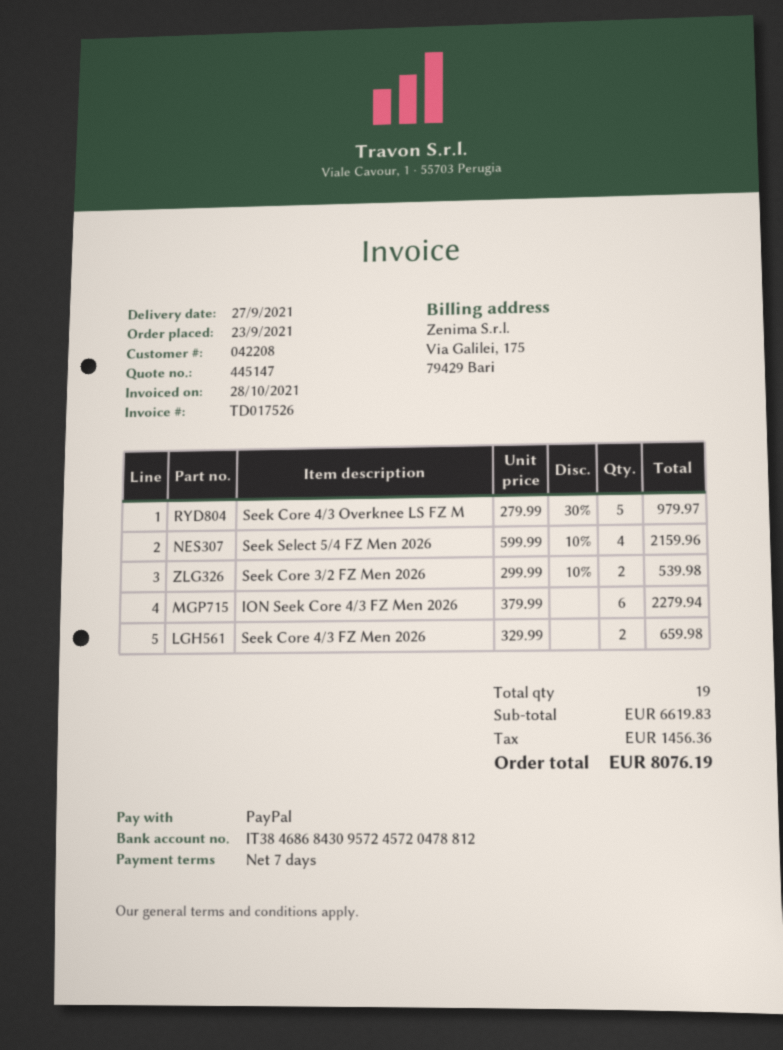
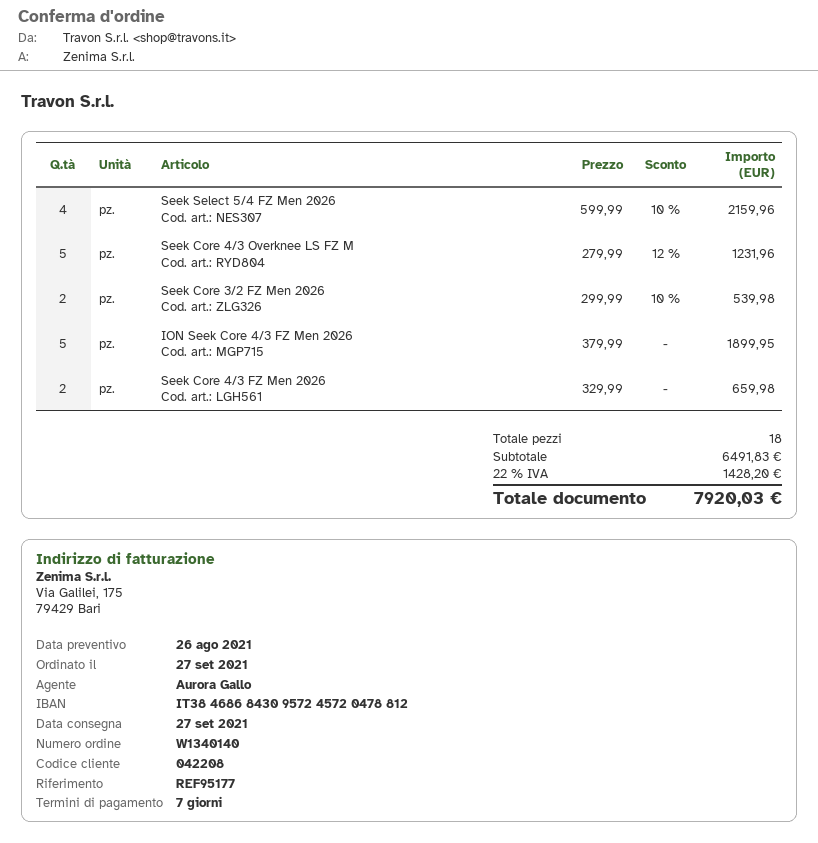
order date: 2021-09-23 -> 2021-09-27
Seek Core 4/3 Overknee LS FZ M: 5 x 279.99 - 30% = 979.97 -> 5 x 279.99 - 12% = 1231.96
ION Seek Core 4/3 FZ Men 2026: 6 x 379.99 = 2279.94 -> 5 x 379.99 = 1899.95
total quantity: 19 -> 18
subtotal: 6619.83 -> 6491.83
tax: 1456.36 -> 1428.20
total: 8076.19 -> 7920.03

